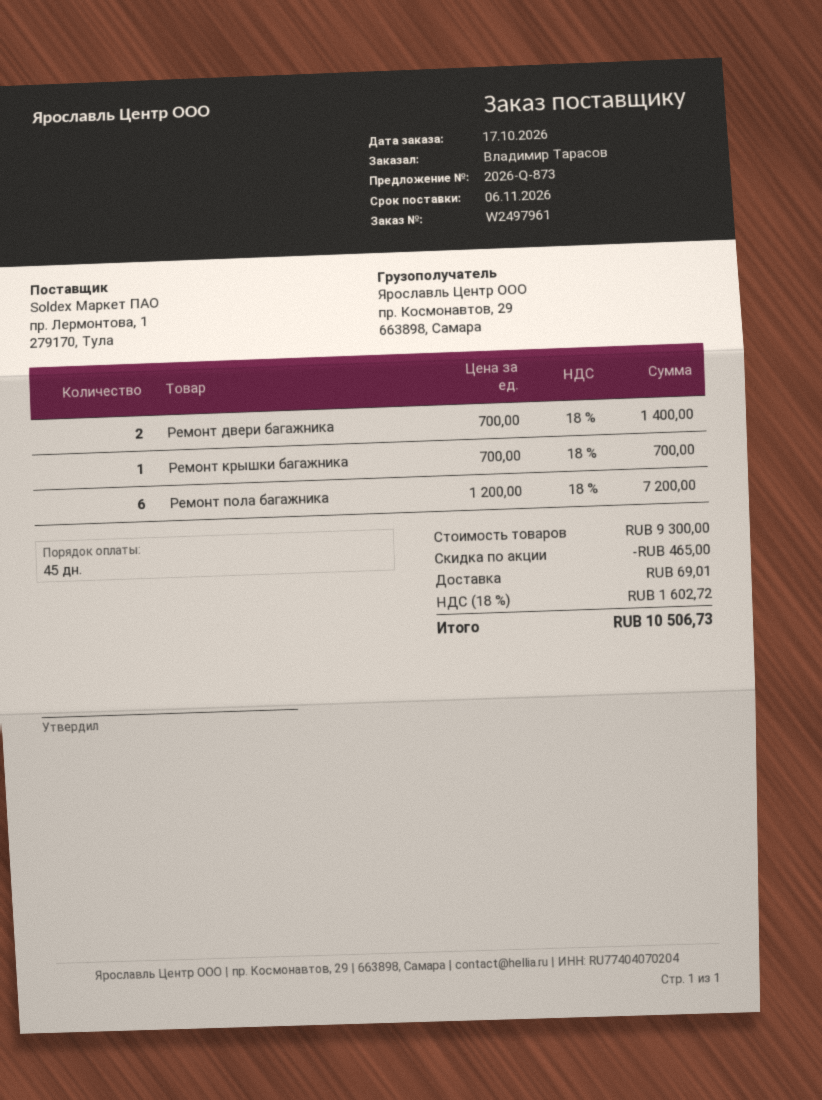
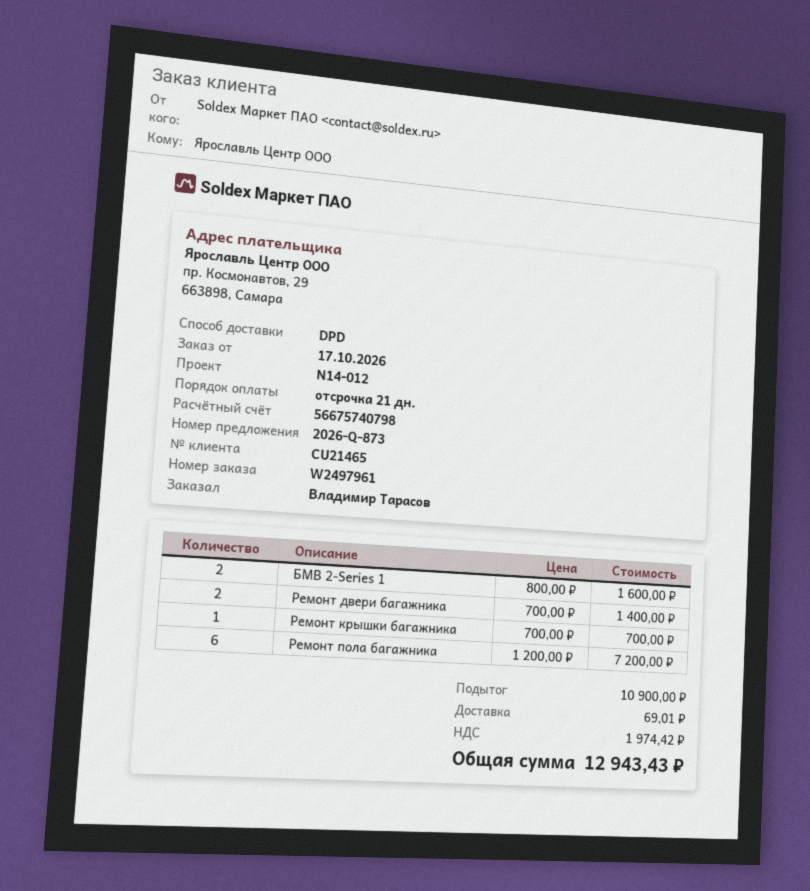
payment terms: 45 days -> 21 days
БМВ 2-Series 1: none -> 2 x 800.00 = 1600.00
subtotal: 9300.00 -> 10900.00
discount: 465.00 -> none
tax: 1602.72 -> 1974.42
total: 10506.73 -> 12943.43

